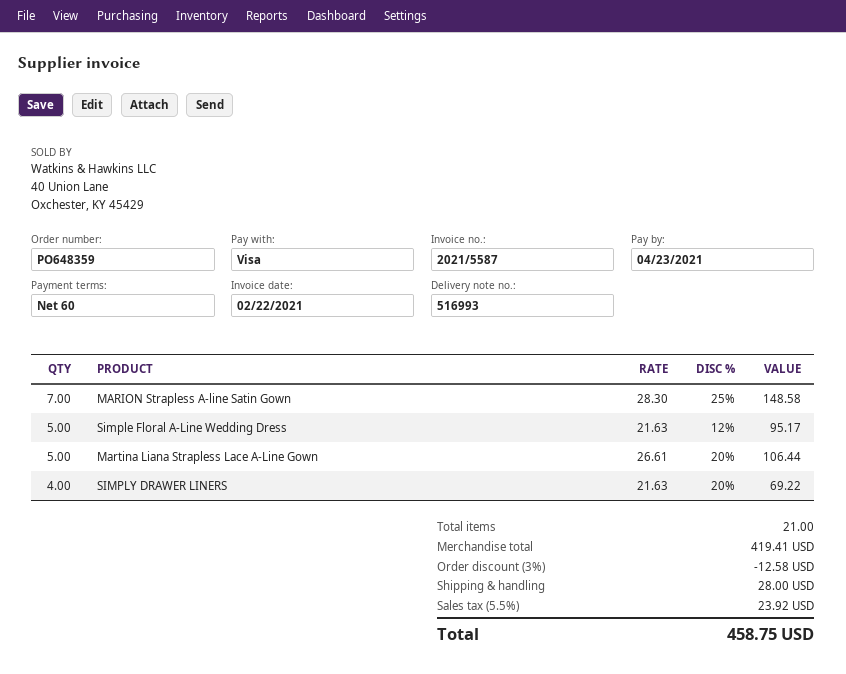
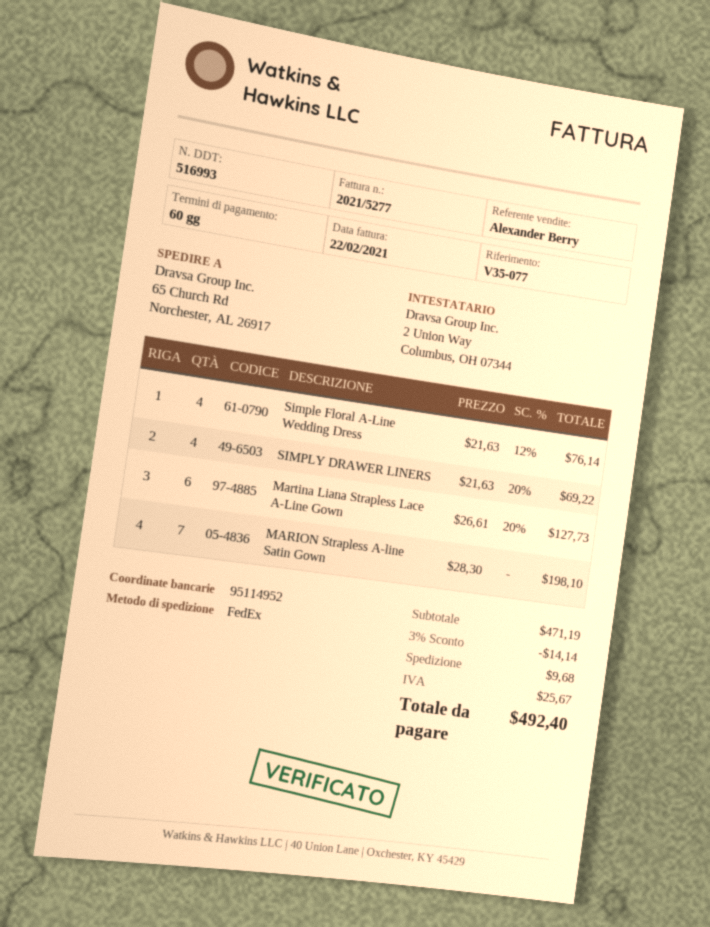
invoice number: 2021/5587 -> 2021/5277
MARION Strapless A-line Satin Gown: 7 x 28.30 - 25% = 148.58 -> 7 x 28.30 = 198.10
Simple Floral A-Line Wedding Dress: 5 x 21.63 - 12% = 95.17 -> 4 x 21.63 - 12% = 76.14
Martina Liana Strapless Lace A-Line Gown: 5 x 26.61 - 20% = 106.44 -> 6 x 26.61 - 20% = 127.73
subtotal: 419.41 -> 471.19
discount: 3% = 12.58 -> 3% = 14.14
shipping: 28.00 -> 9.68
tax: 23.92 -> 25.67
total: 458.75 -> 492.40

